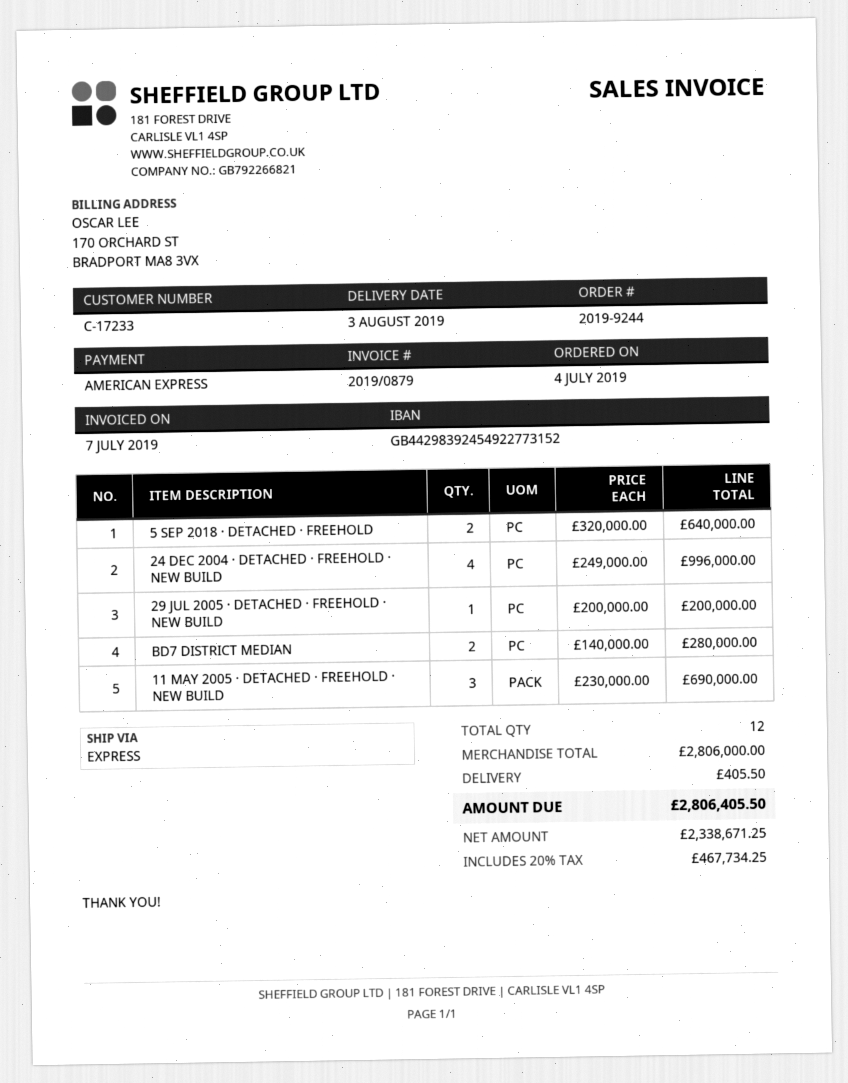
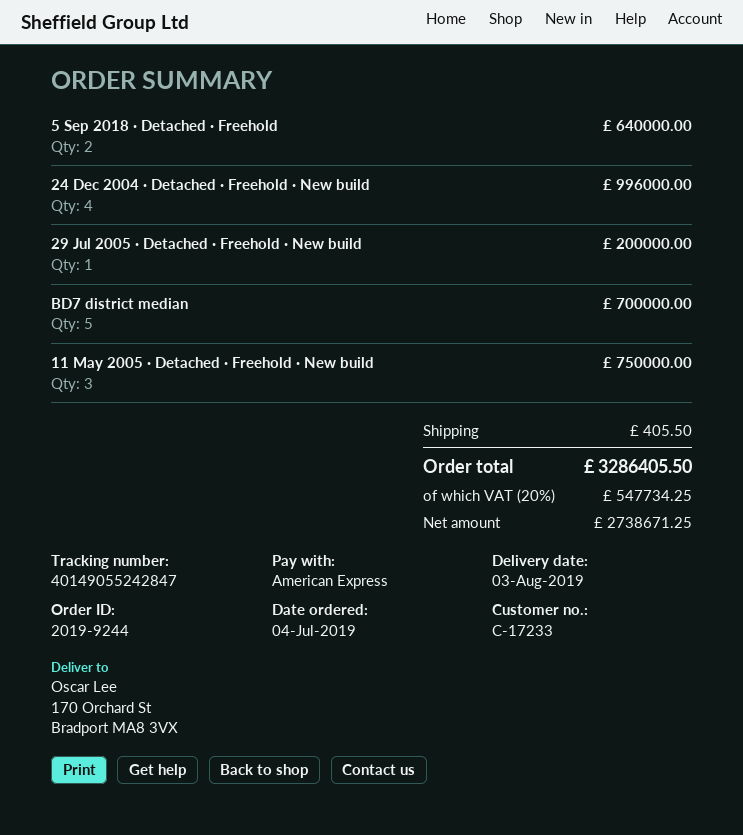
BD7 DISTRICT MEDIAN: 2 for 280000.00 -> 5 for 700000.00
11 MAY 2005 · DETACHED · FREEHOLD · NEW BUILD: 3 for 690000.00 -> 3 for 750000.00
net: 2338671.25 -> 2738671.25
tax: 20% = 467734.25 -> 20% = 547734.25
total: 2806405.50 -> 3286405.50

